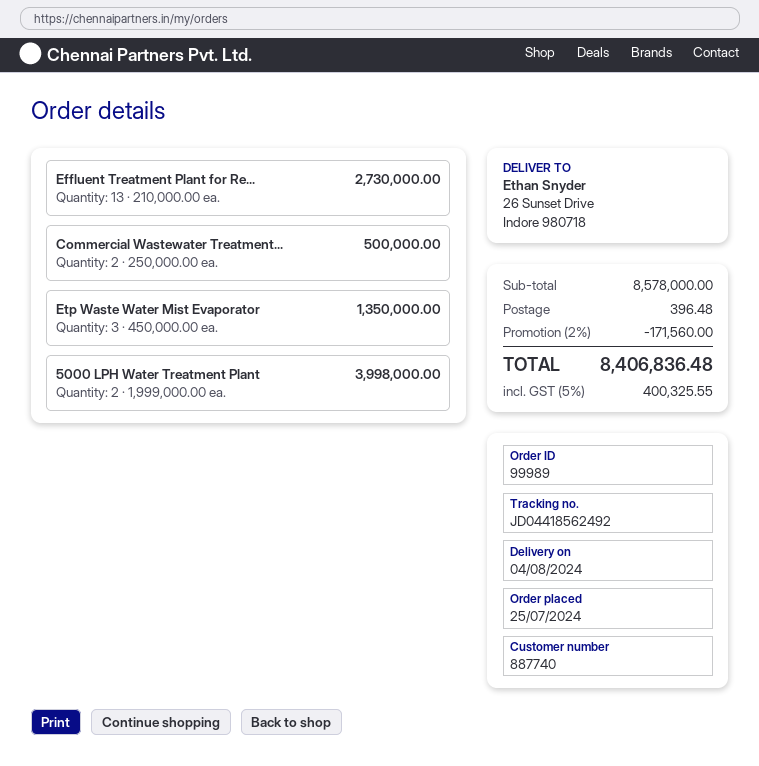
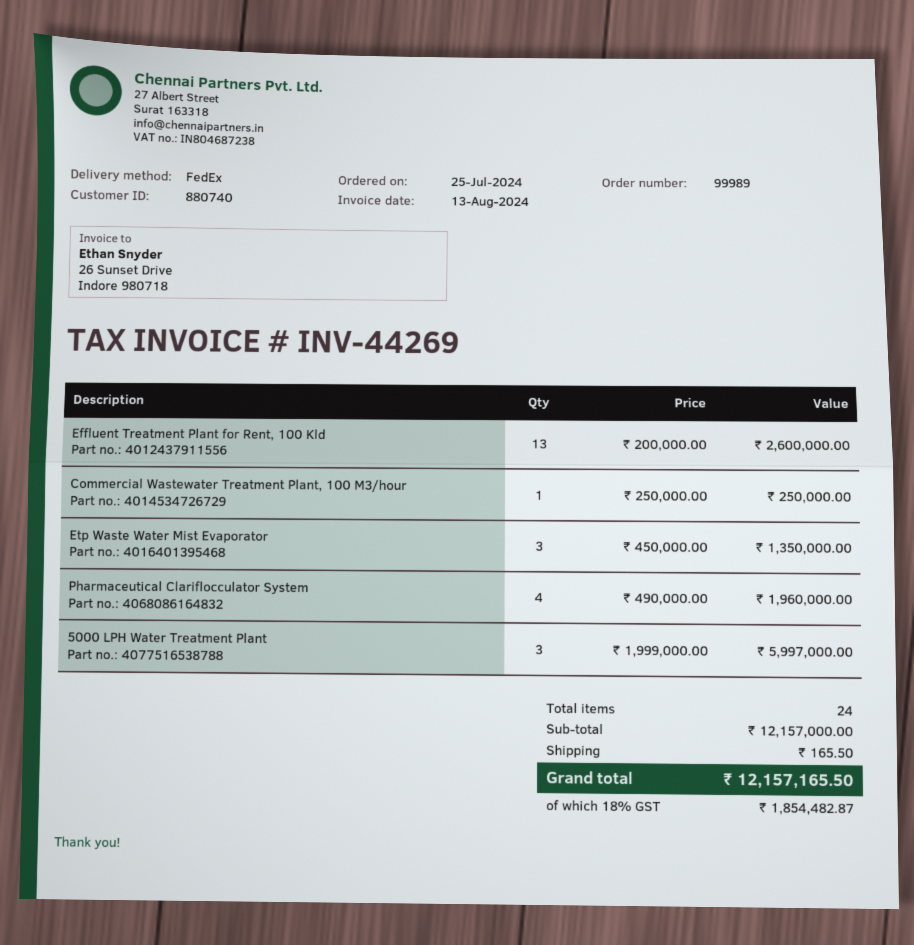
customer number: 887740 -> 880740
Effluent Treatment Plant for Re...: 13 x 210000.00 = 2730000.00 -> 13 x 200000.00 = 2600000.00
Commercial Wastewater Treatment...: 2 x 250000.00 = 500000.00 -> 1 x 250000.00 = 250000.00
5000 LPH Water Treatment Plant: 2 x 1999000.00 = 3998000.00 -> 3 x 1999000.00 = 5997000.00
Pharmaceutical Clariflocculator System: none -> 4 x 490000.00 = 1960000.00
subtotal: 8578000.00 -> 12157000.00
discount: 2% = 171560.00 -> none
shipping: 396.48 -> 165.50
tax: 5% = 400325.55 -> 18% = 1854482.87
total: 8406836.48 -> 12157165.50

